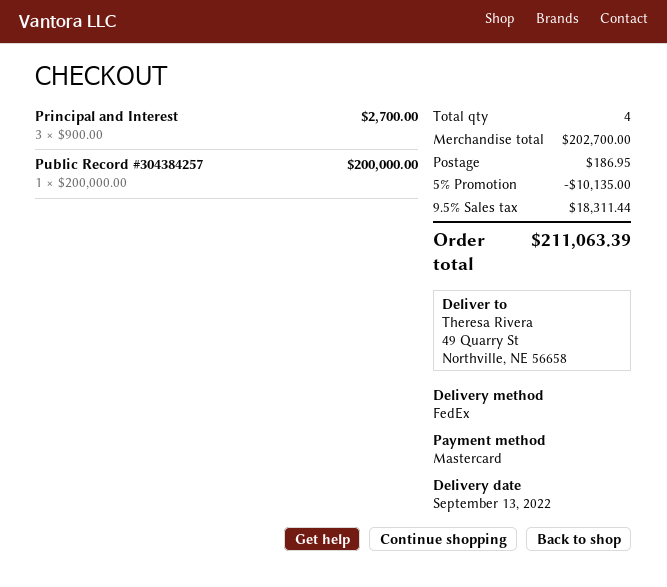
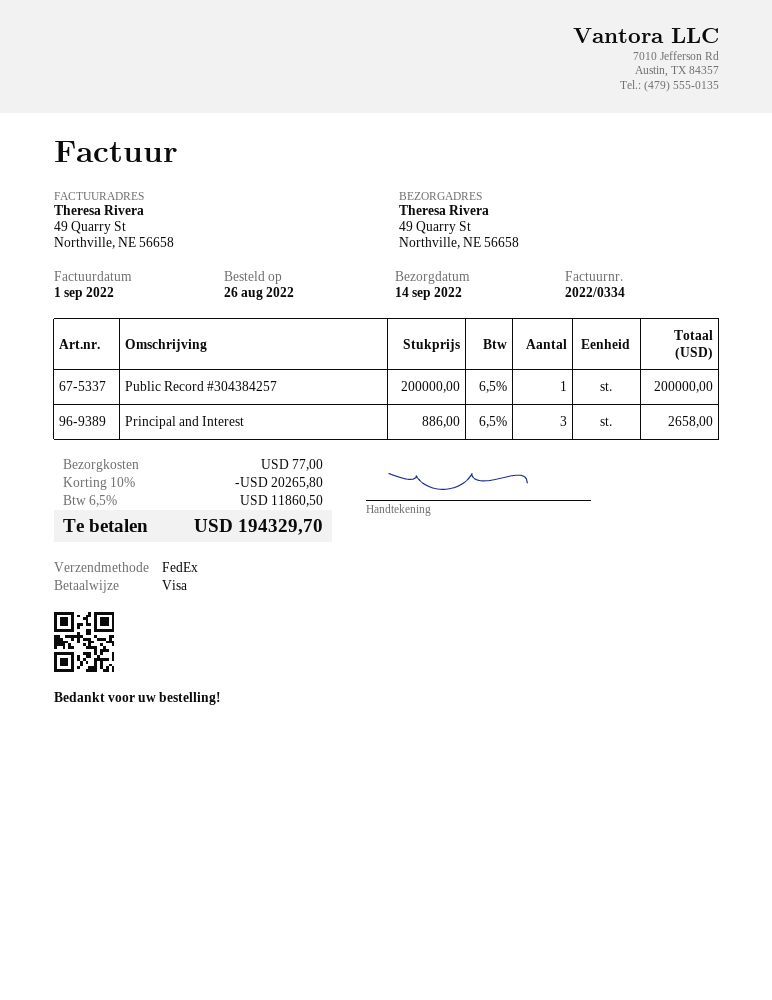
delivery date: 2022-09-13 -> 2022-09-14
payment method: Mastercard -> Visa
Principal and Interest: 3 x 900.00 = 2700.00 -> 3 x 886.00 = 2658.00
discount: 5% = 10135.00 -> 10% = 20265.80
shipping: 186.95 -> 77.00
tax: 9.5% = 18311.44 -> 6.5% = 11860.50
total: 211063.39 -> 194329.70

